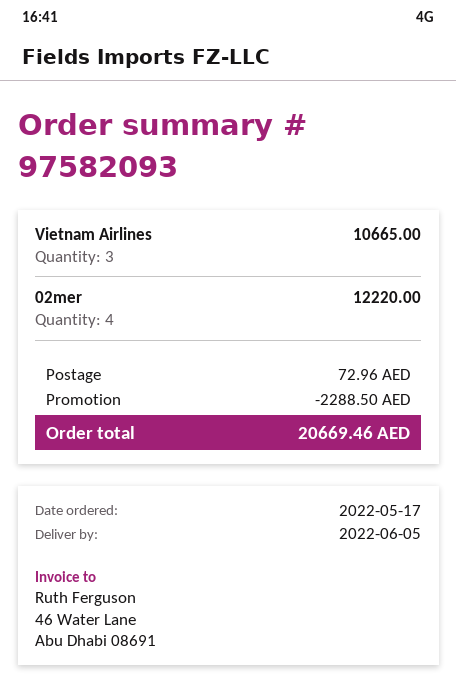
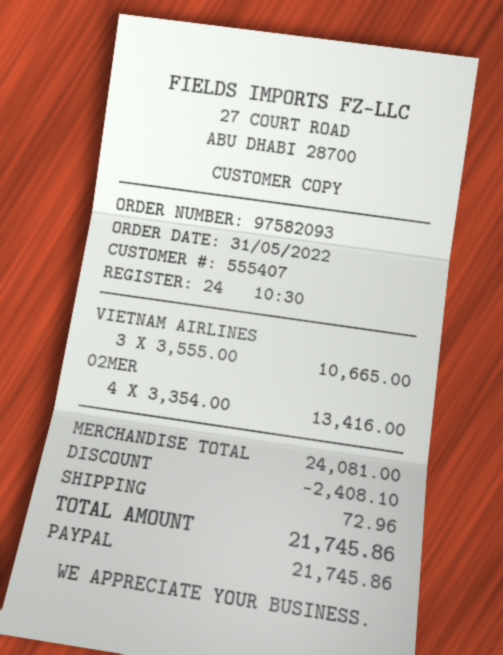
order date: 2022-05-17 -> 2022-05-31
02mer: 4 for 12220.00 -> 4 for 13416.00
discount: 2288.50 -> 2408.10
total: 20669.46 -> 21745.86

